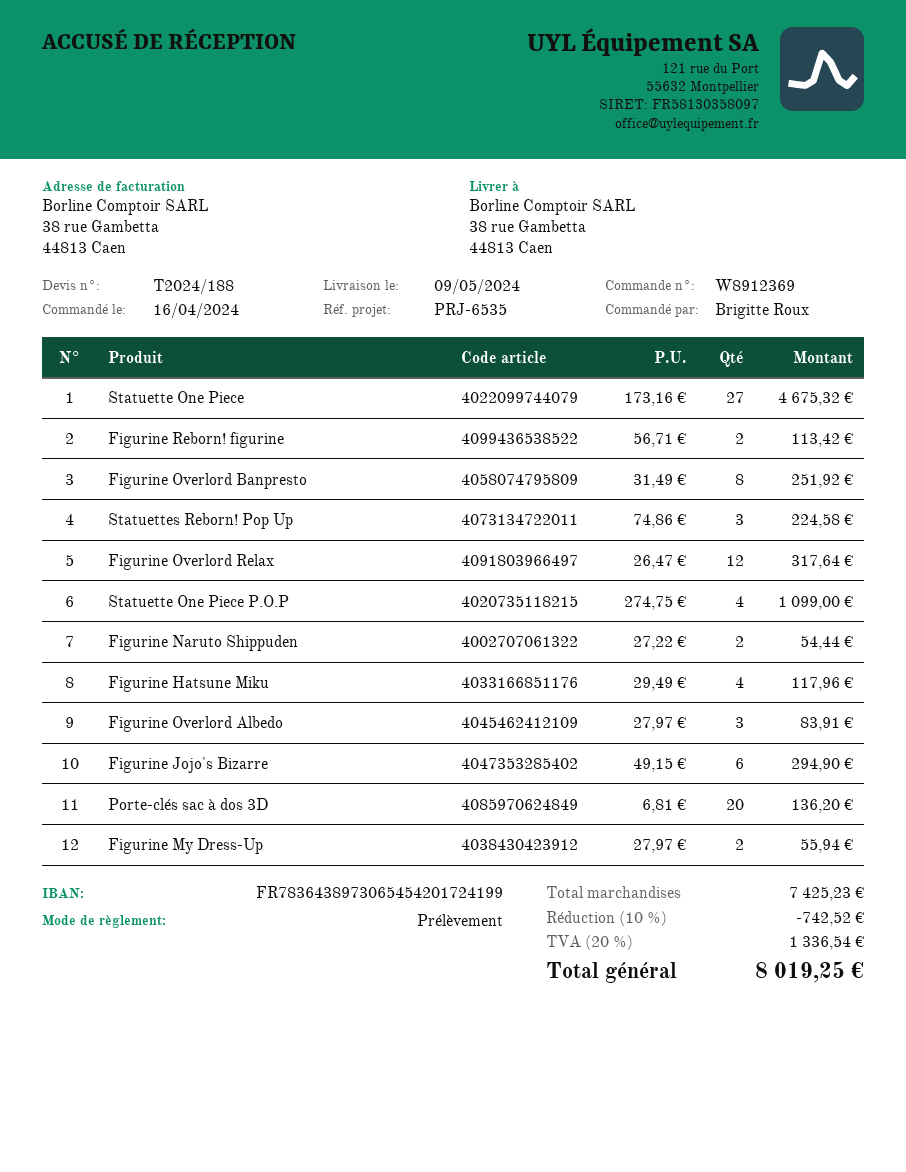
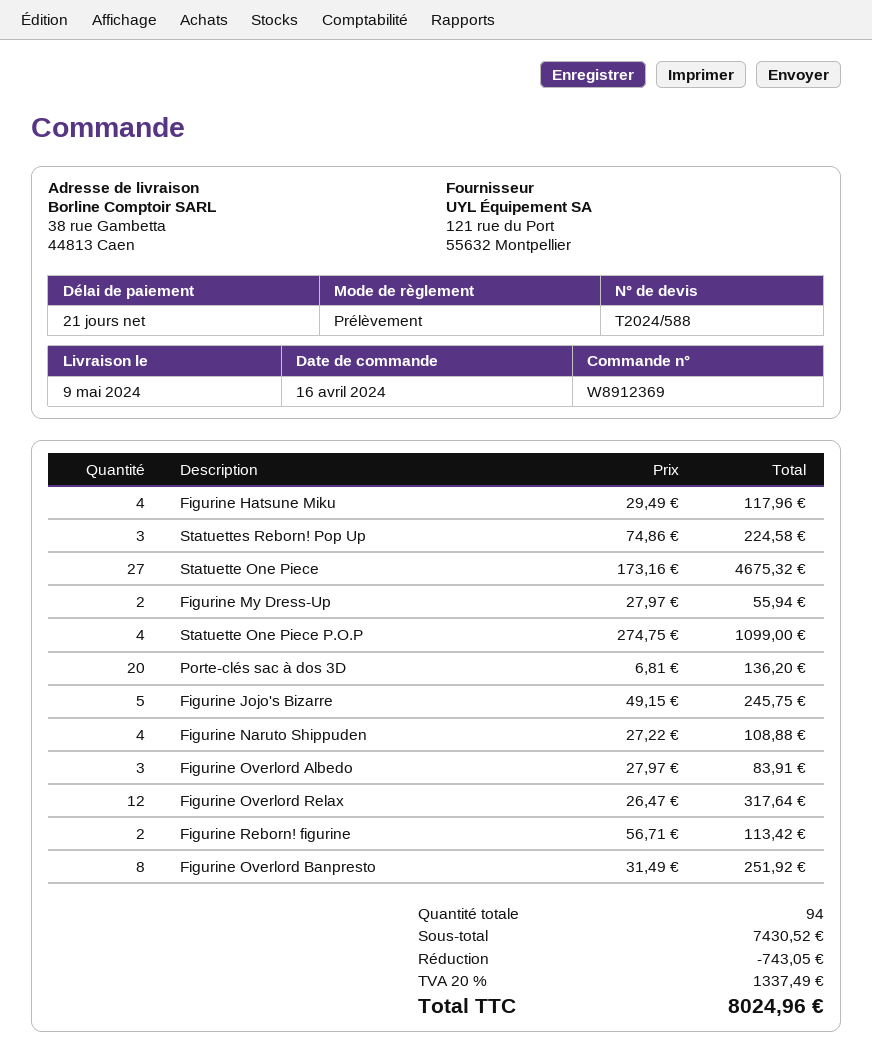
quote number: T2024/188 -> T2024/588
Figurine Naruto Shippuden: 2 x 27.22 = 54.44 -> 4 x 27.22 = 108.88
Figurine Jojo's Bizarre: 6 x 49.15 = 294.90 -> 5 x 49.15 = 245.75
subtotal: 7425.23 -> 7430.52
discount: 742.52 -> 743.05
tax: 20% = 1336.54 -> 20% = 1337.49
total: 8019.25 -> 8024.96

